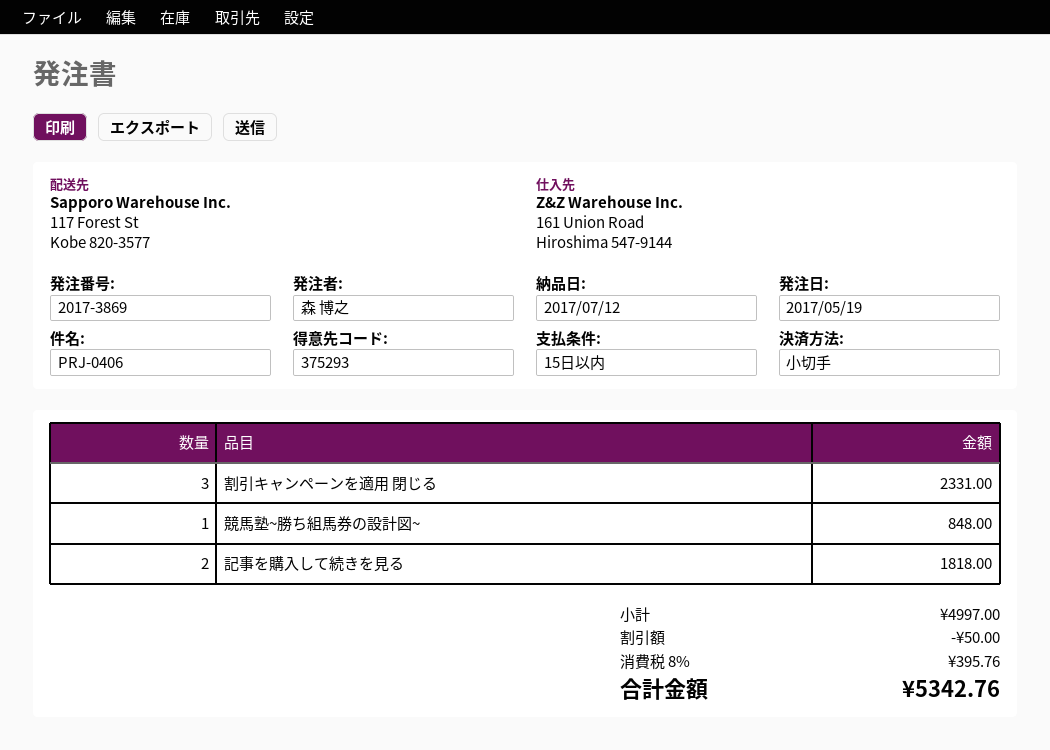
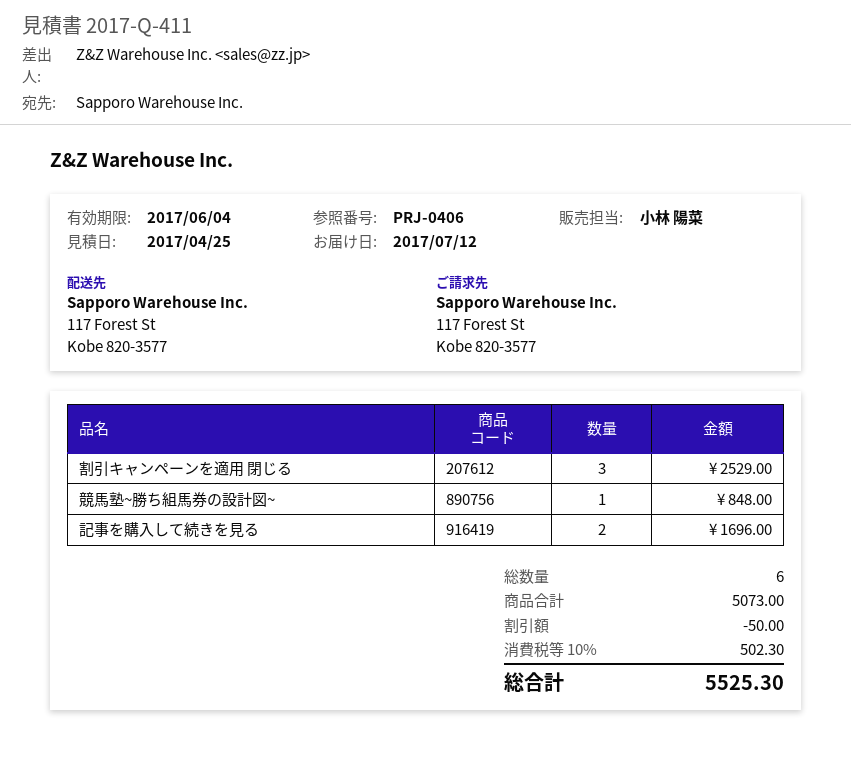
割引キャンペーンを適用 閉じる: 3 for 2331.00 -> 3 for 2529.00
記事を購入して続きを見る: 2 for 1818.00 -> 2 for 1696.00
subtotal: 4997.00 -> 5073.00
tax: 8% = 395.76 -> 10% = 502.30
total: 5342.76 -> 5525.30

